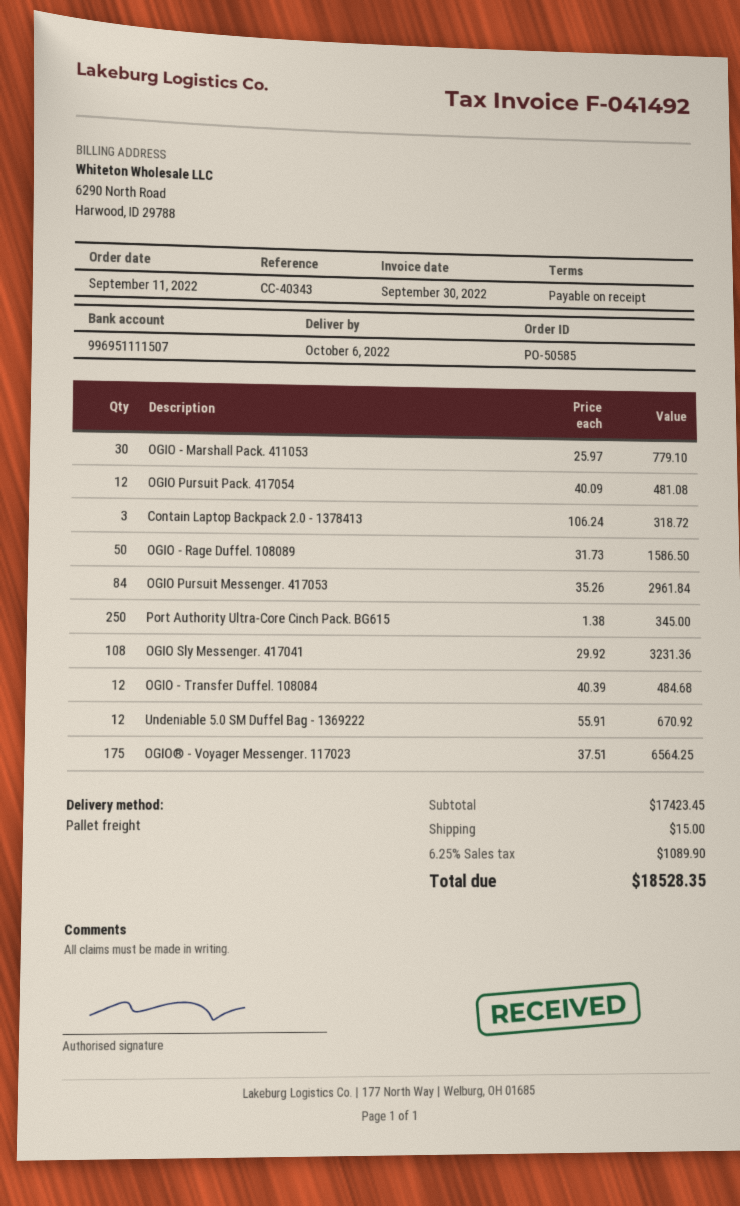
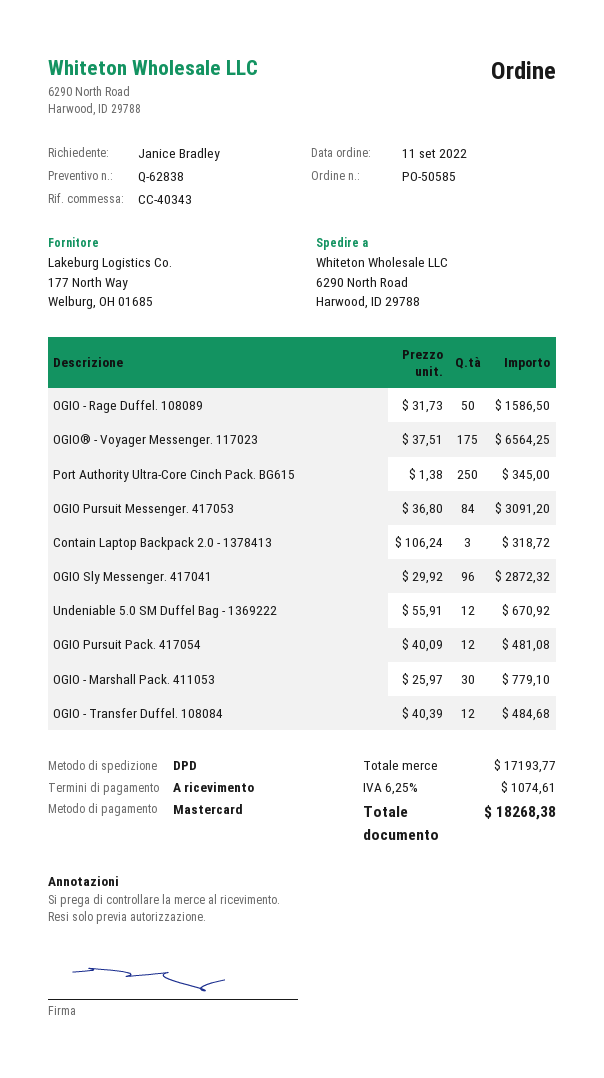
shipping method: pallet freight -> DPD
OGIO Pursuit Messenger. 417053: 84 x 35.26 = 2961.84 -> 84 x 36.80 = 3091.20
OGIO Sly Messenger. 417041: 108 x 29.92 = 3231.36 -> 96 x 29.92 = 2872.32
subtotal: 17423.45 -> 17193.77
shipping: 15.00 -> none
tax: 6.25% = 1089.90 -> 6.25% = 1074.61
total: 18528.35 -> 18268.38

